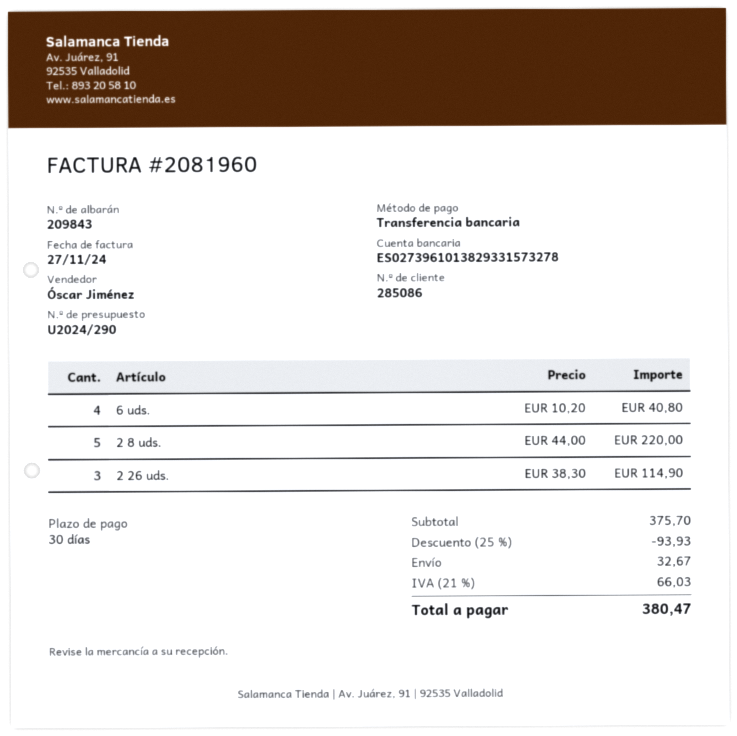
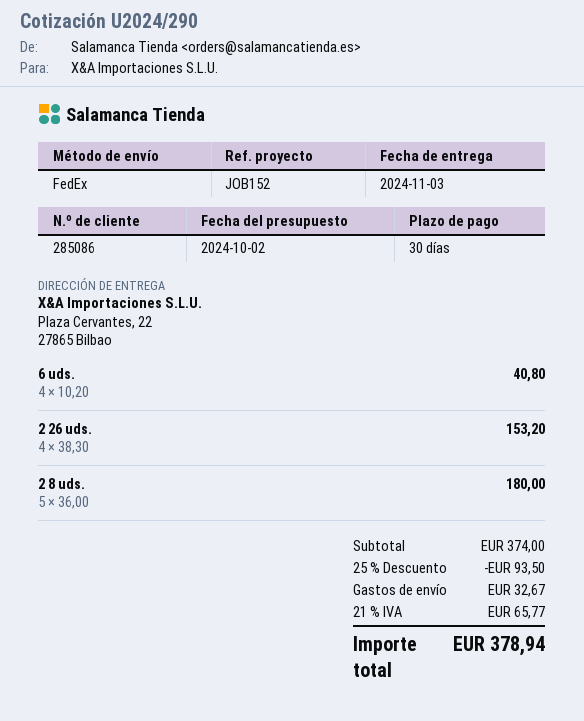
2 8 uds.: 5 x 44.00 = 220.00 -> 5 x 36.00 = 180.00
2 26 uds.: 3 x 38.30 = 114.90 -> 4 x 38.30 = 153.20
subtotal: 375.70 -> 374.00
discount: 25% = 93.93 -> 25% = 93.50
tax: 21% = 66.03 -> 21% = 65.77
total: 380.47 -> 378.94

